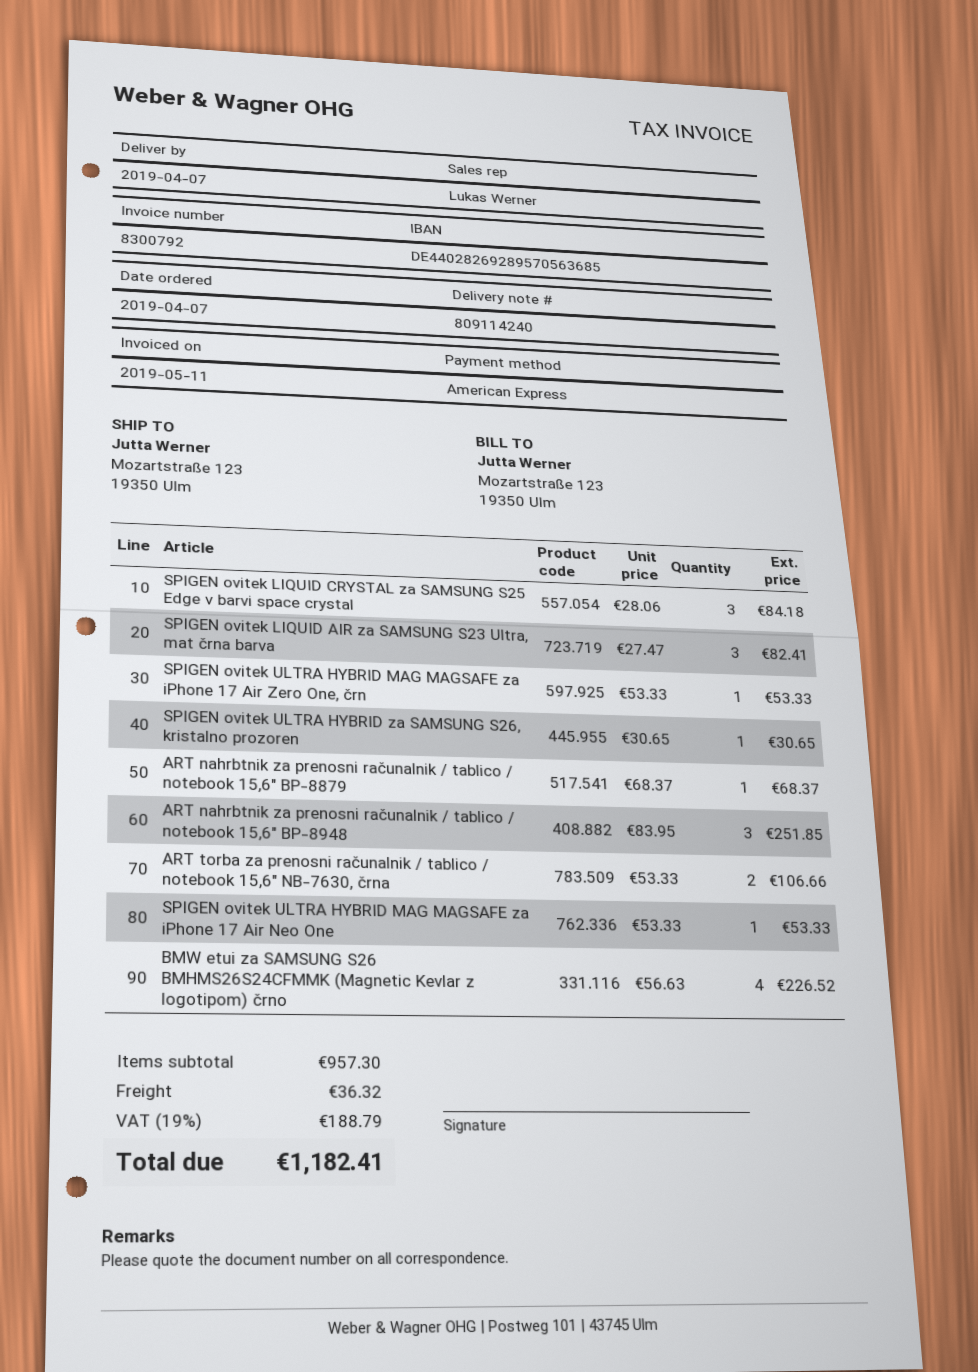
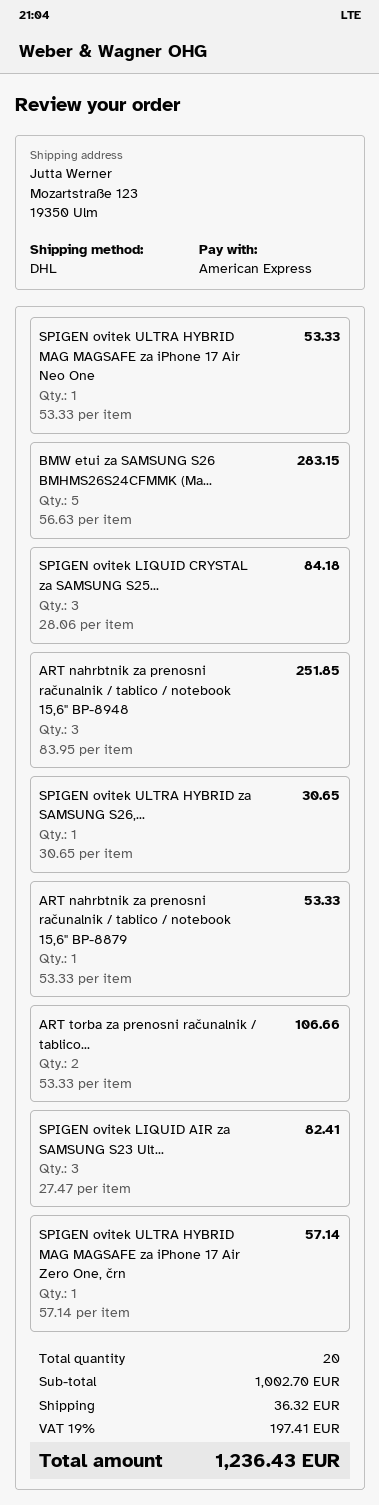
SPIGEN ovitek ULTRA HYBRID MAG MAGSAFE za iPhone 17 Air Zero One, črn: 1 x 53.33 = 53.33 -> 1 x 57.14 = 57.14
ART nahrbtnik za prenosni računalnik / tablico / notebook 15,6" BP-8879: 1 x 68.37 = 68.37 -> 1 x 53.33 = 53.33
BMW etui za SAMSUNG S26 BMHMS26S24CFMMK (Magnetic Kevlar z logotipom) črno: 4 x 56.63 = 226.52 -> 5 x 56.63 = 283.15
subtotal: 957.30 -> 1002.70
tax: 19% = 188.79 -> 19% = 197.41
total: 1182.41 -> 1236.43

